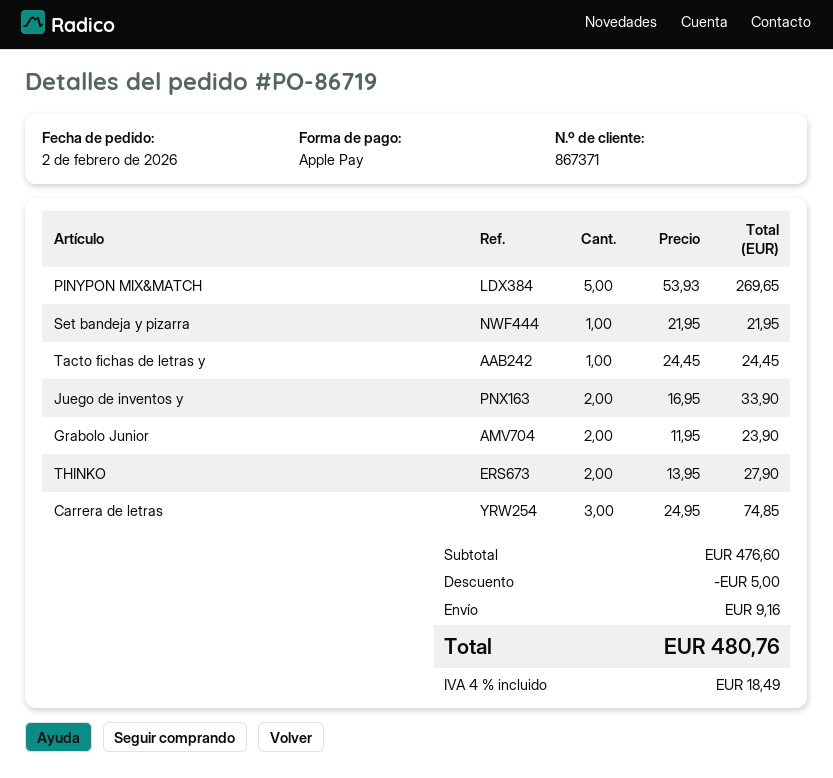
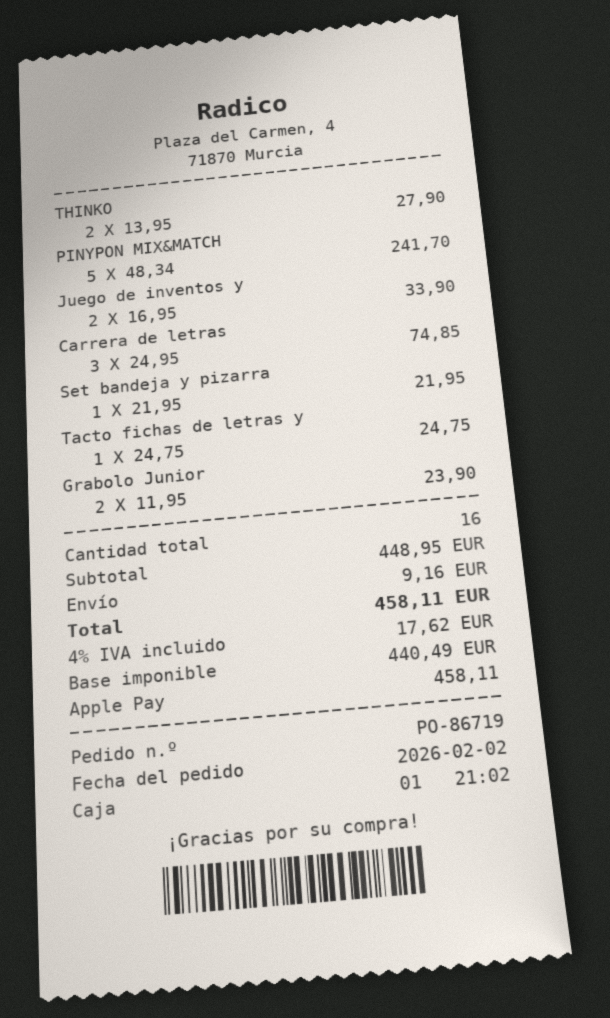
PINYPON MIX&MATCH: 5 x 53.93 = 269.65 -> 5 x 48.34 = 241.70
Tacto fichas de letras y: 1 x 24.45 = 24.45 -> 1 x 24.75 = 24.75
subtotal: 476.60 -> 448.95
discount: 5.00 -> none
tax: 4% = 18.49 -> 4% = 17.62
total: 480.76 -> 458.11

